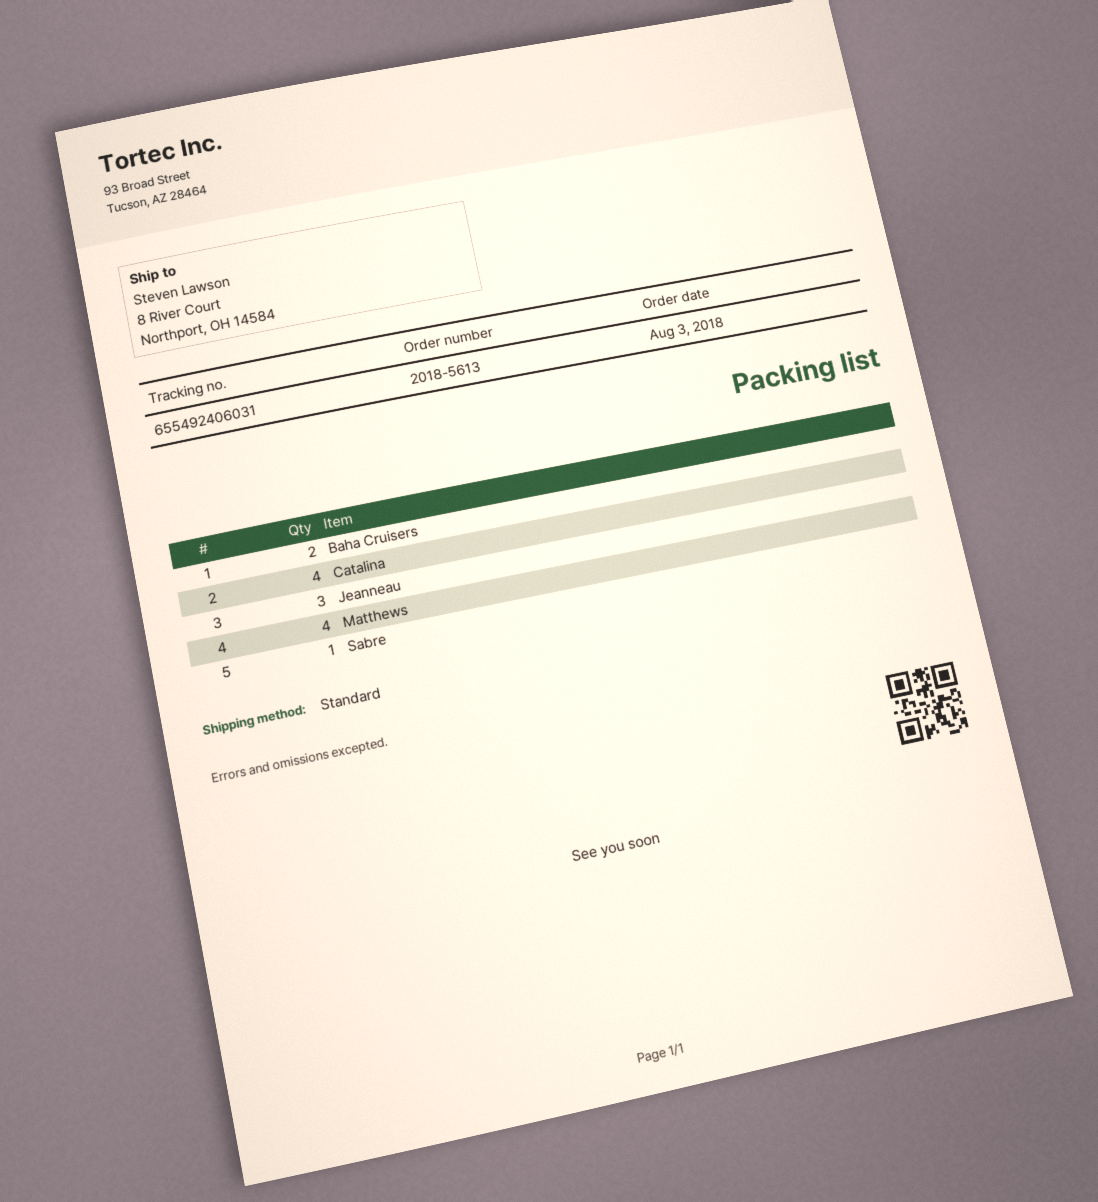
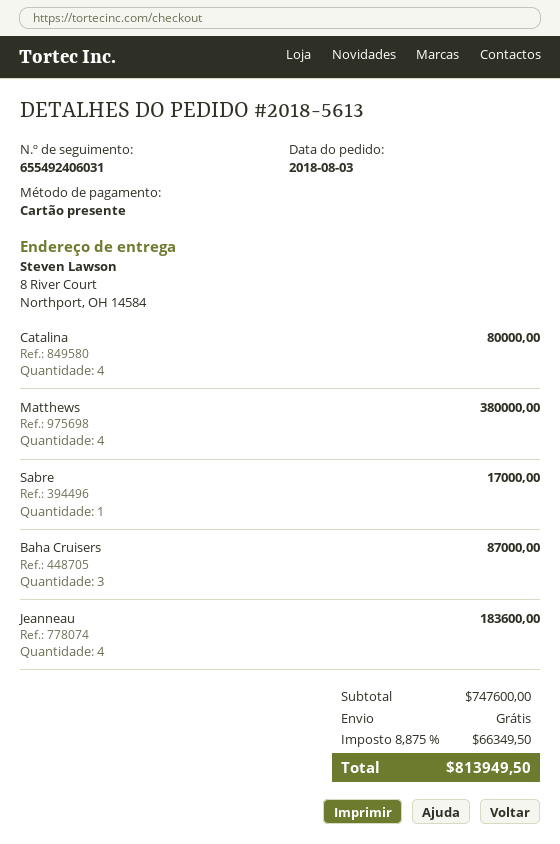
Baha Cruisers: 2 -> 3
Jeanneau: 3 -> 4

